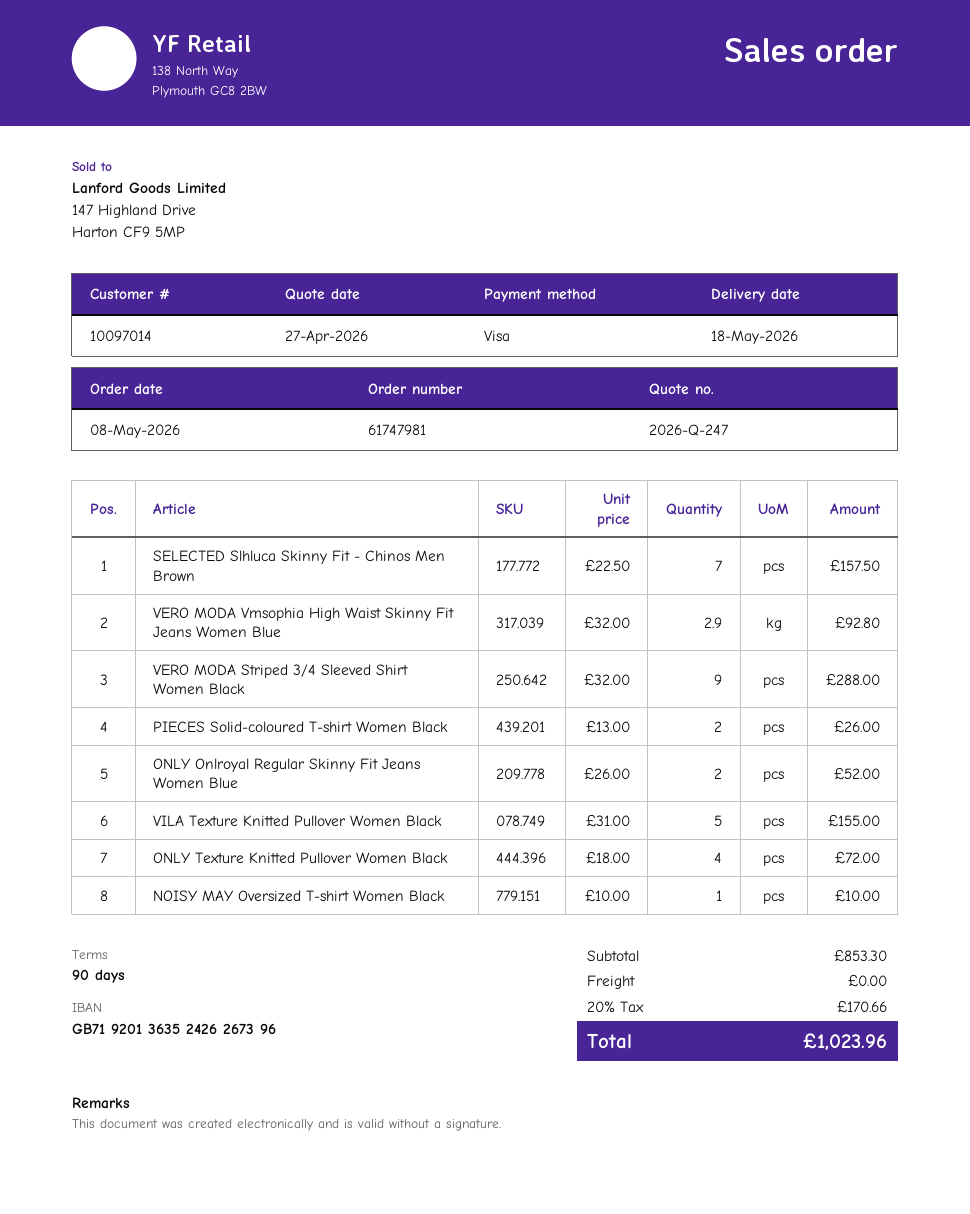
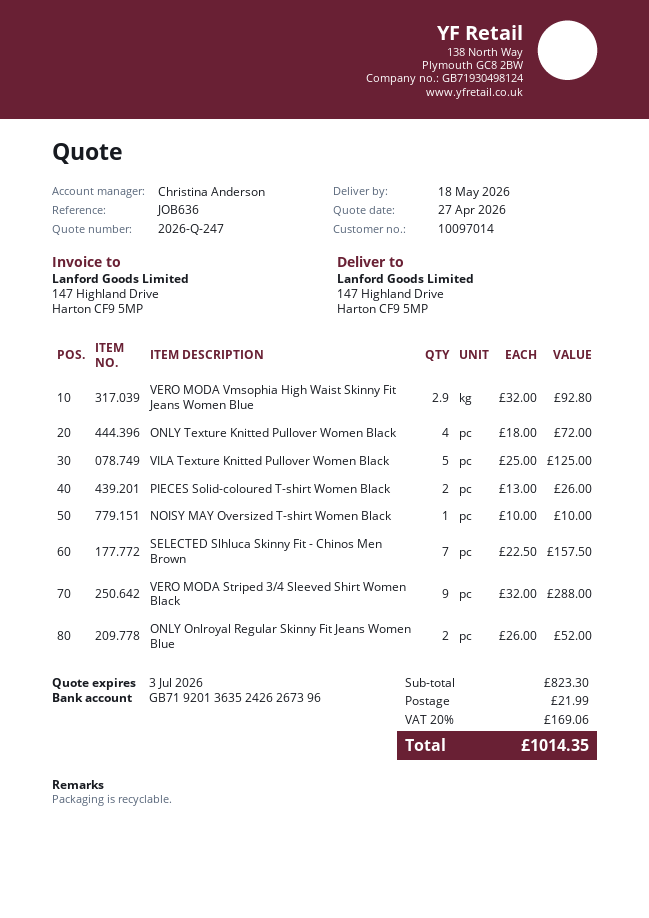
VILA Texture Knitted Pullover Women Black: 5 x 31.00 = 155.00 -> 5 x 25.00 = 125.00
subtotal: 853.30 -> 823.30
shipping: 0.00 -> 21.99
tax: 20% = 170.66 -> 20% = 169.06
total: 1023.96 -> 1014.35

